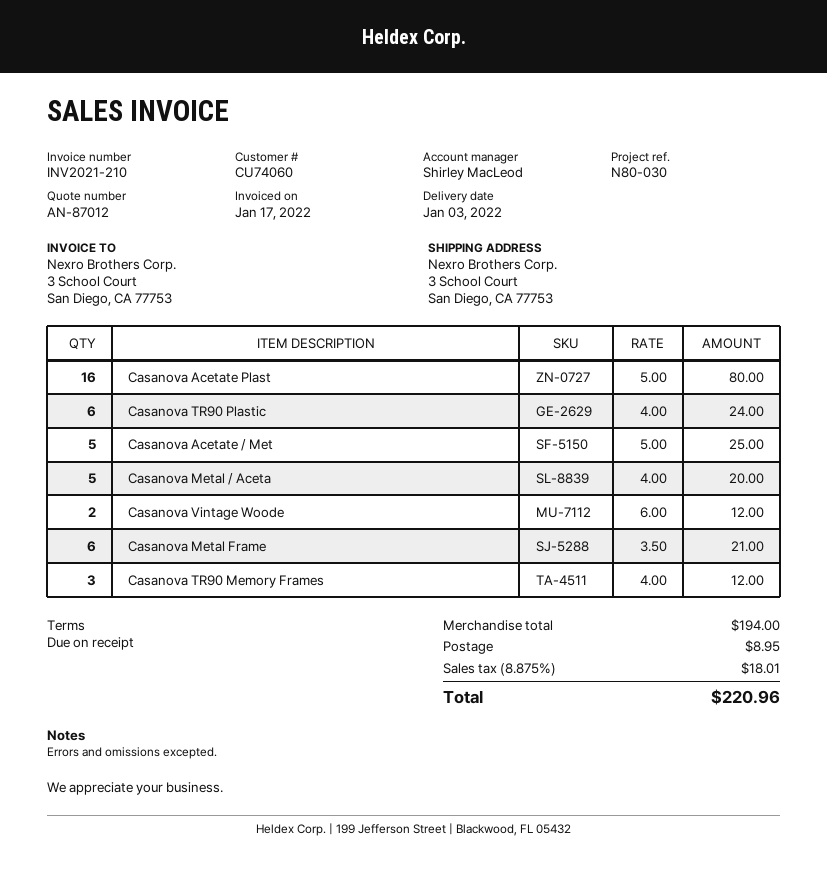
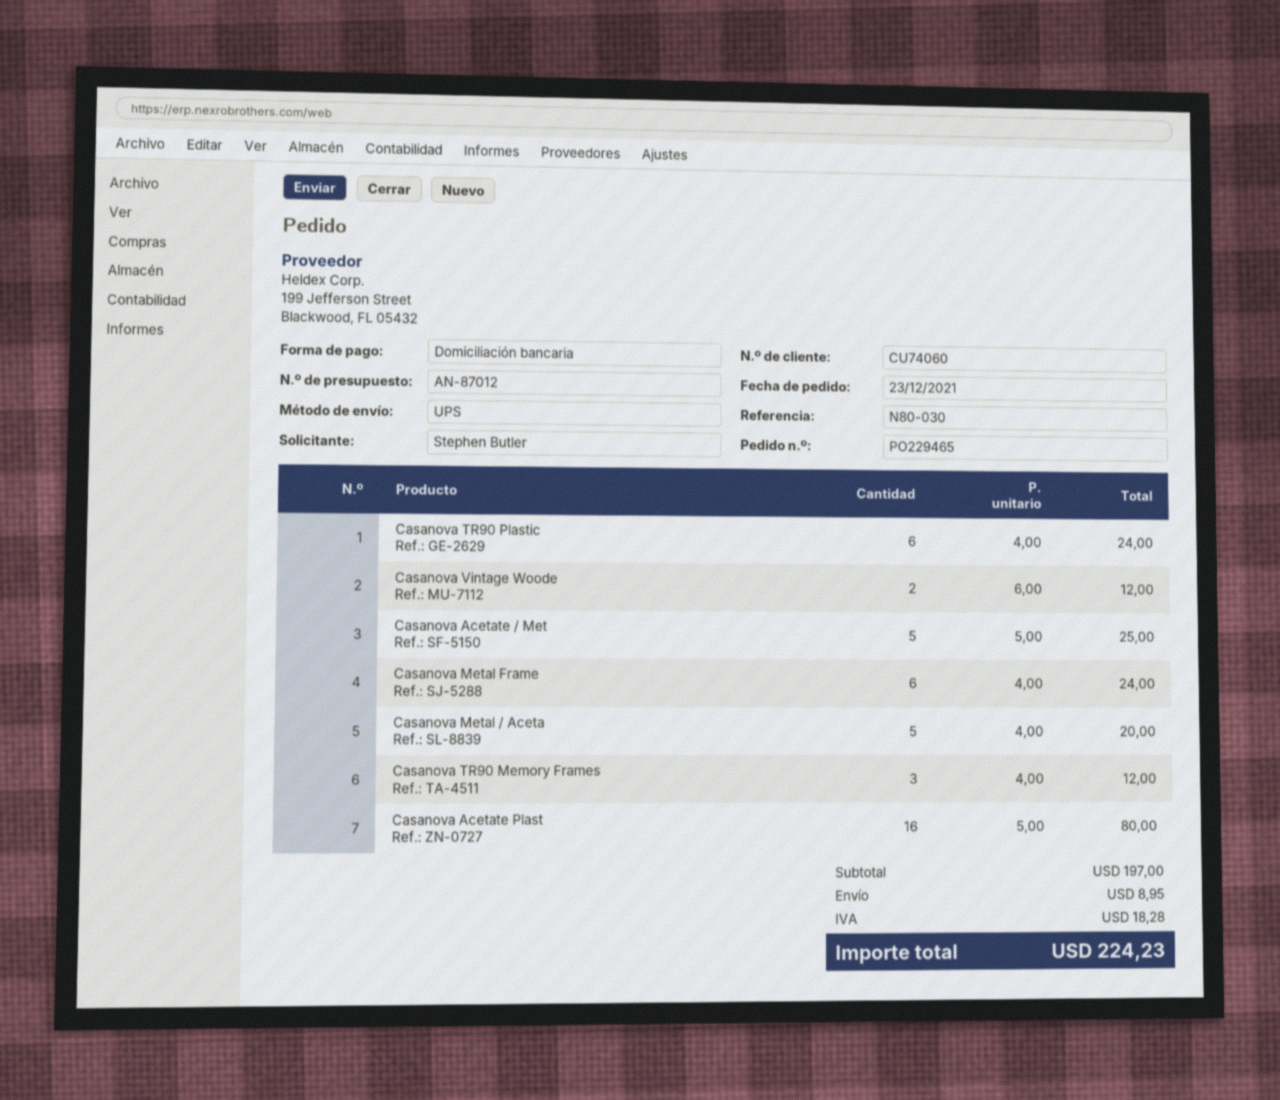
Casanova Metal Frame: 6 x 3.50 = 21.00 -> 6 x 4.00 = 24.00
subtotal: 194.00 -> 197.00
tax: 18.01 -> 18.28
total: 220.96 -> 224.23

